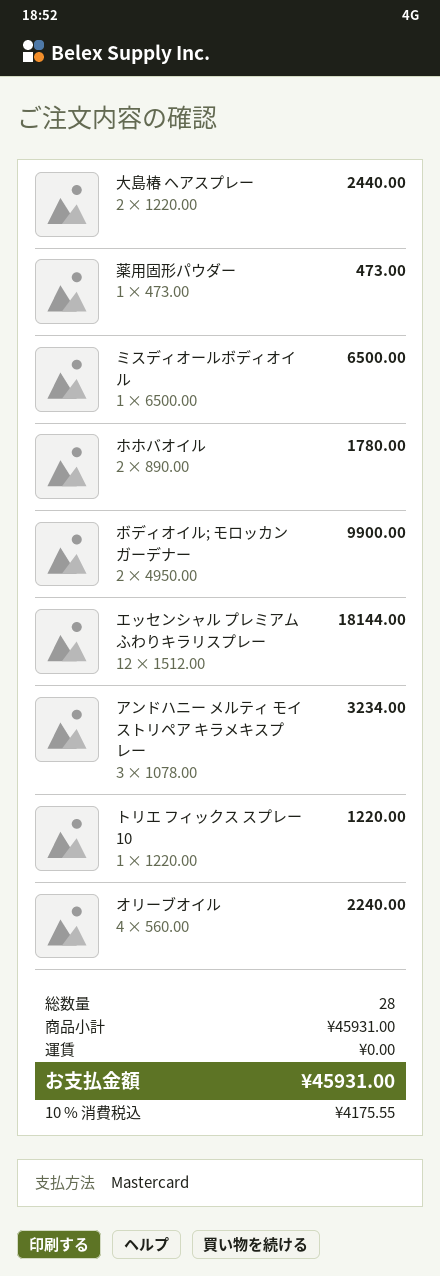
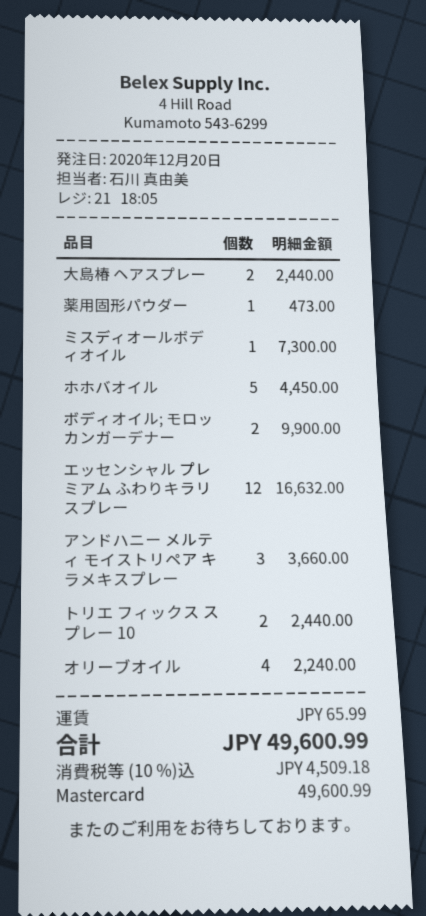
ミスディオールボディオイル: 1 for 6500.00 -> 1 for 7300.00
ホホバオイル: 2 for 1780.00 -> 5 for 4450.00
エッセンシャル プレミアム ふわりキラリスプレー: 12 for 18144.00 -> 12 for 16632.00
アンドハニー メルティ モイストリペア キラメキスプレー: 3 for 3234.00 -> 3 for 3660.00
トリエ フィックス スプレー 10: 1 for 1220.00 -> 2 for 2440.00
shipping: 0.00 -> 65.99
tax: 10% = 4175.55 -> 10% = 4509.18
total: 45931.00 -> 49600.99

